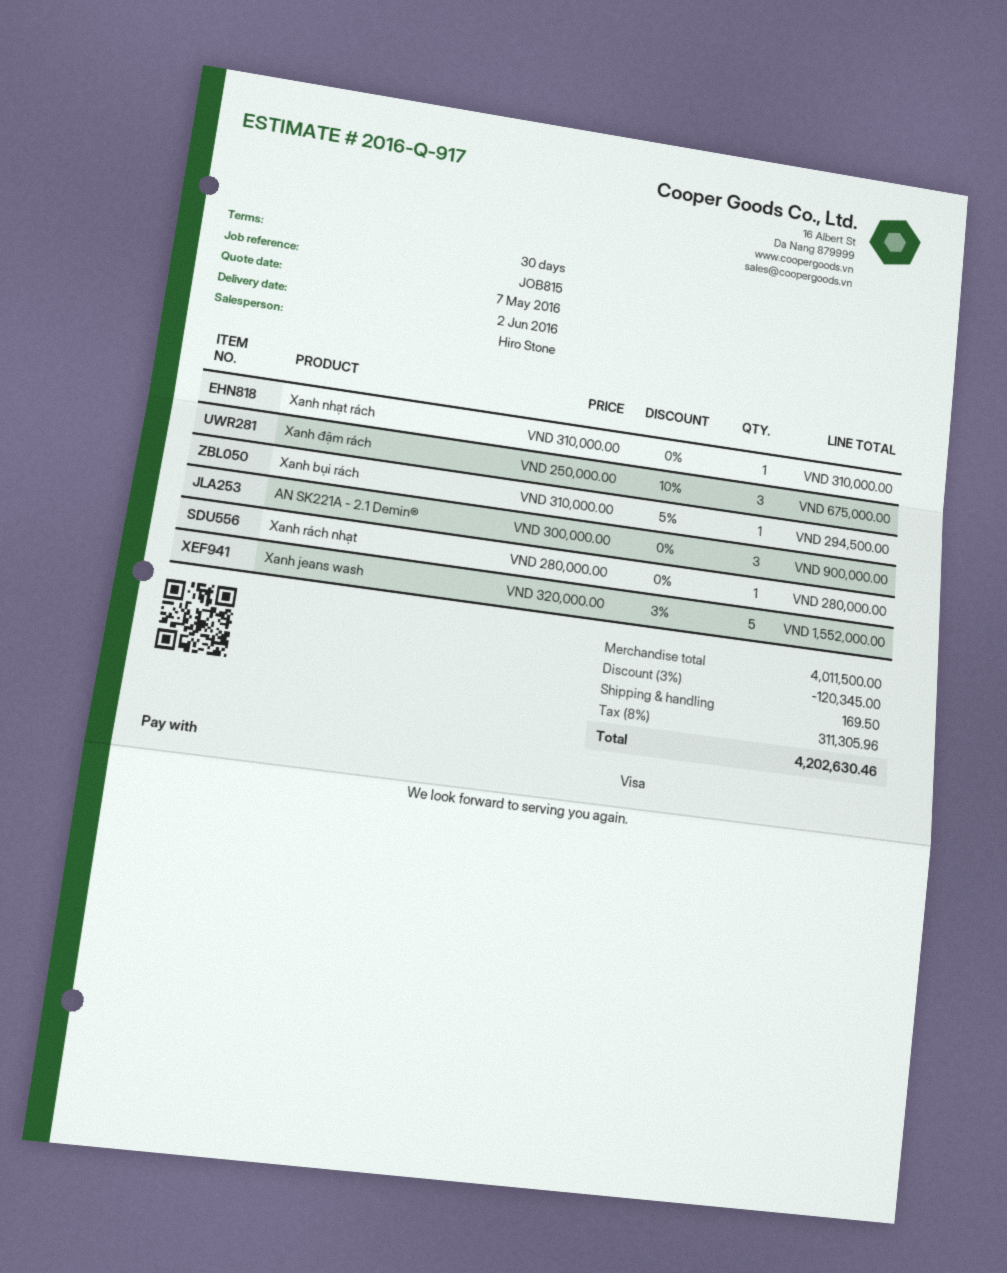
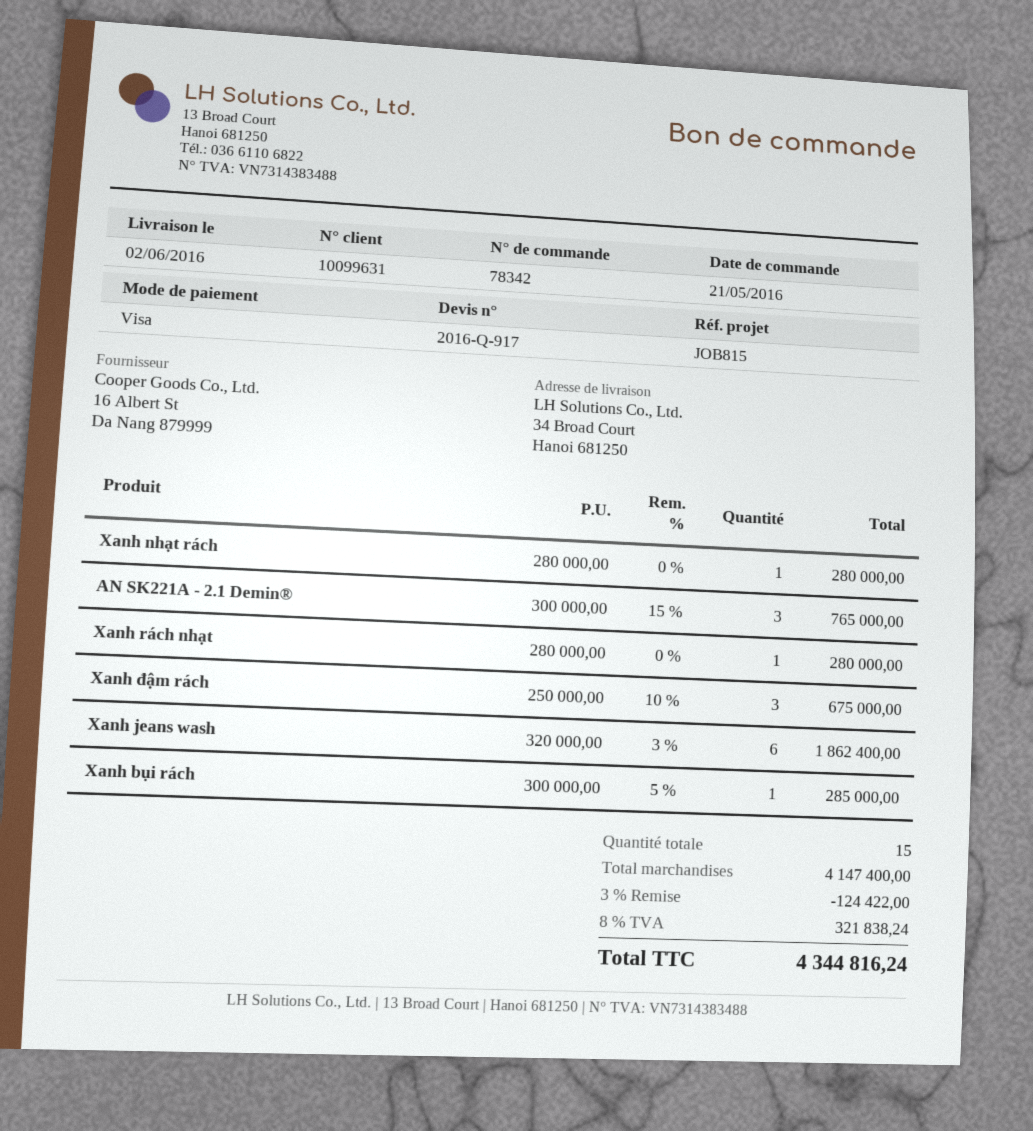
Xanh nhạt rách: 1 x 310000.00 = 310000.00 -> 1 x 280000.00 = 280000.00
Xanh bụi rách: 1 x 310000.00 - 5% = 294500.00 -> 1 x 300000.00 - 5% = 285000.00
AN SK221A - 2.1 Demin®: 3 x 300000.00 = 900000.00 -> 3 x 300000.00 - 15% = 765000.00
Xanh jeans wash: 5 x 320000.00 - 3% = 1552000.00 -> 6 x 320000.00 - 3% = 1862400.00
subtotal: 4011500.00 -> 4147400.00
discount: 3% = 120345.00 -> 3% = 124422.00
shipping: 169.50 -> none
tax: 8% = 311305.96 -> 8% = 321838.24
total: 4202630.46 -> 4344816.24

